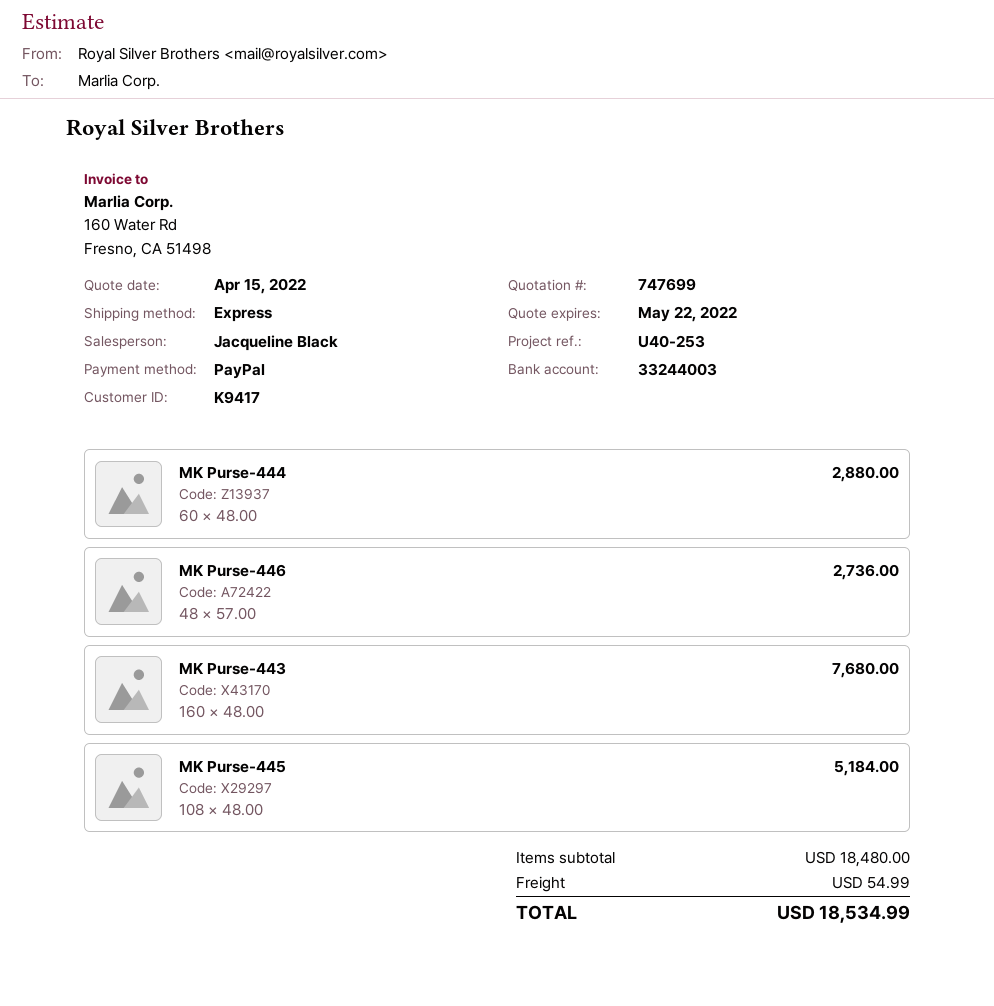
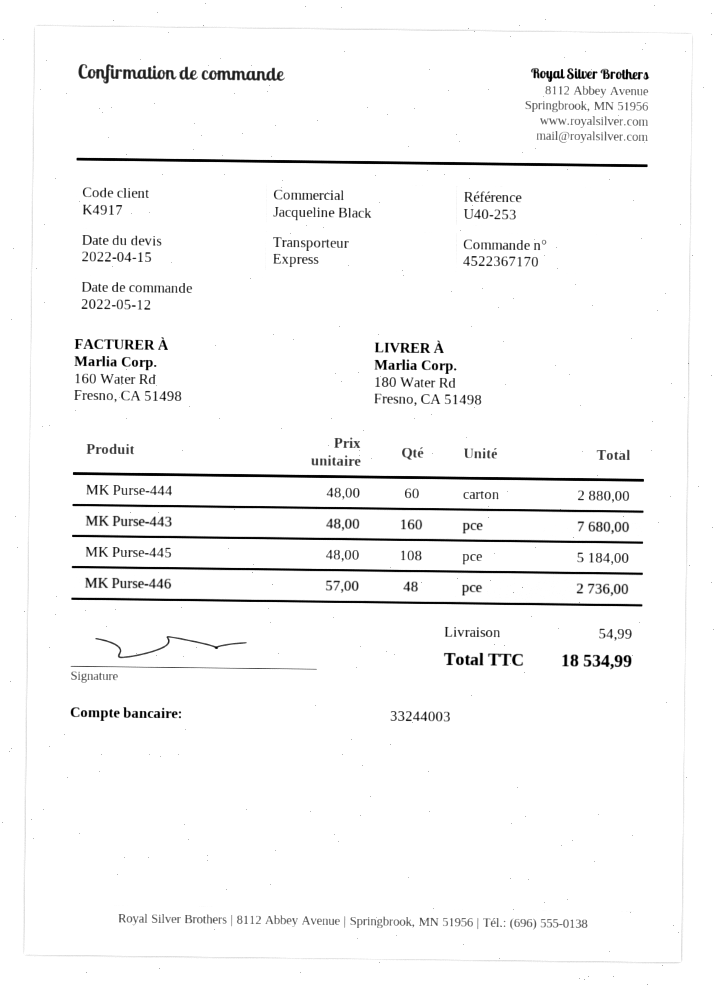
customer number: K9417 -> K4917

